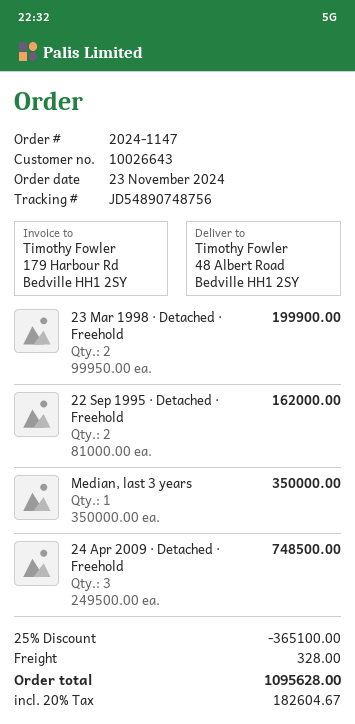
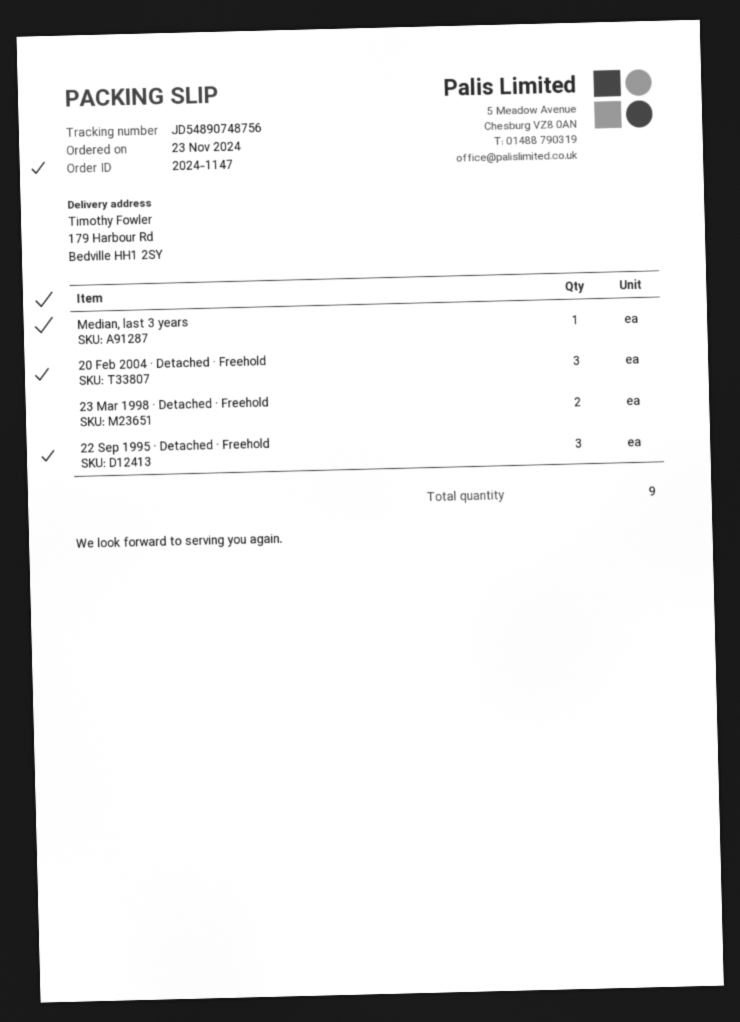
ship to: 48 Albert Road, Bedville HH1 2SY -> 179 Harbour Rd, Bedville HH1 2SY
22 Sep 1995 · Detached · Freehold: 2 -> 3
24 Apr 2009 · Detached · Freehold: 3 -> none
20 Feb 2004 · Detached · Freehold: none -> 3

